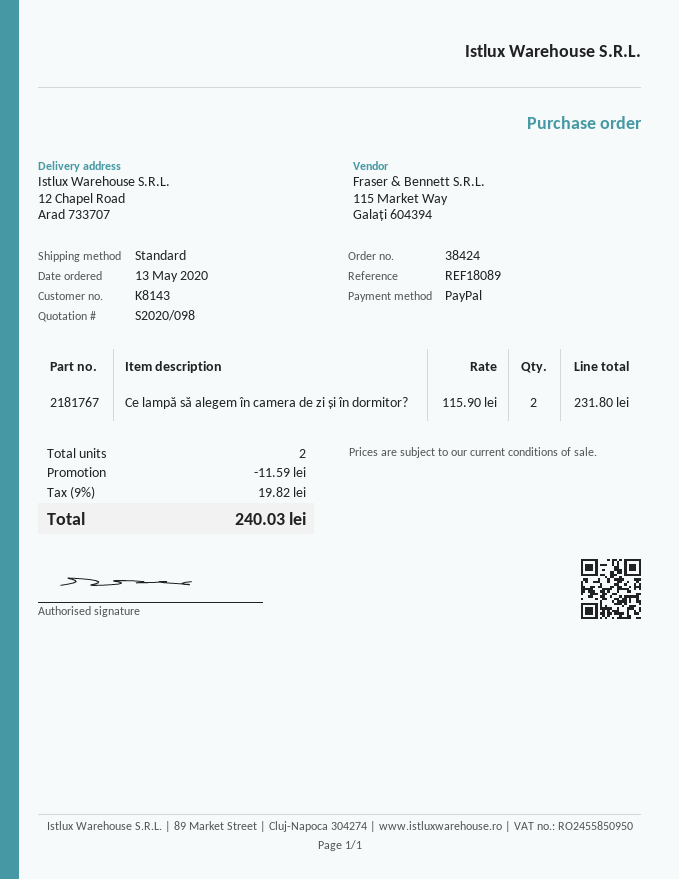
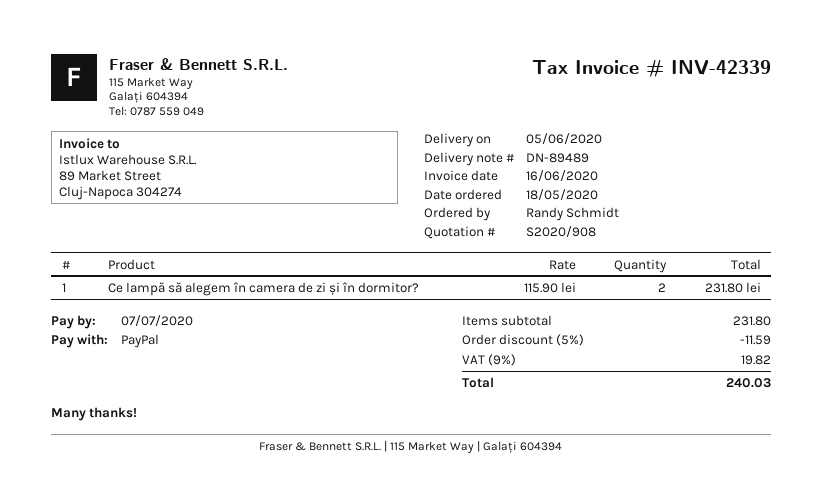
quote number: S2020/098 -> S2020/908
order date: 2020-05-13 -> 2020-05-18

